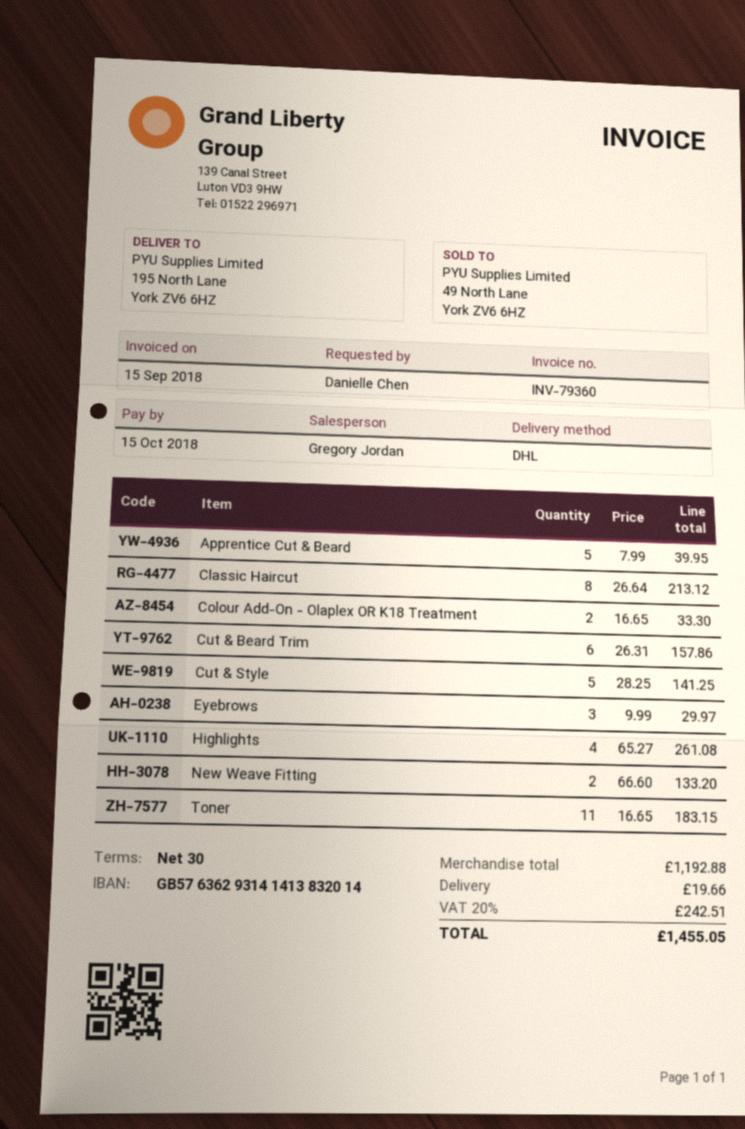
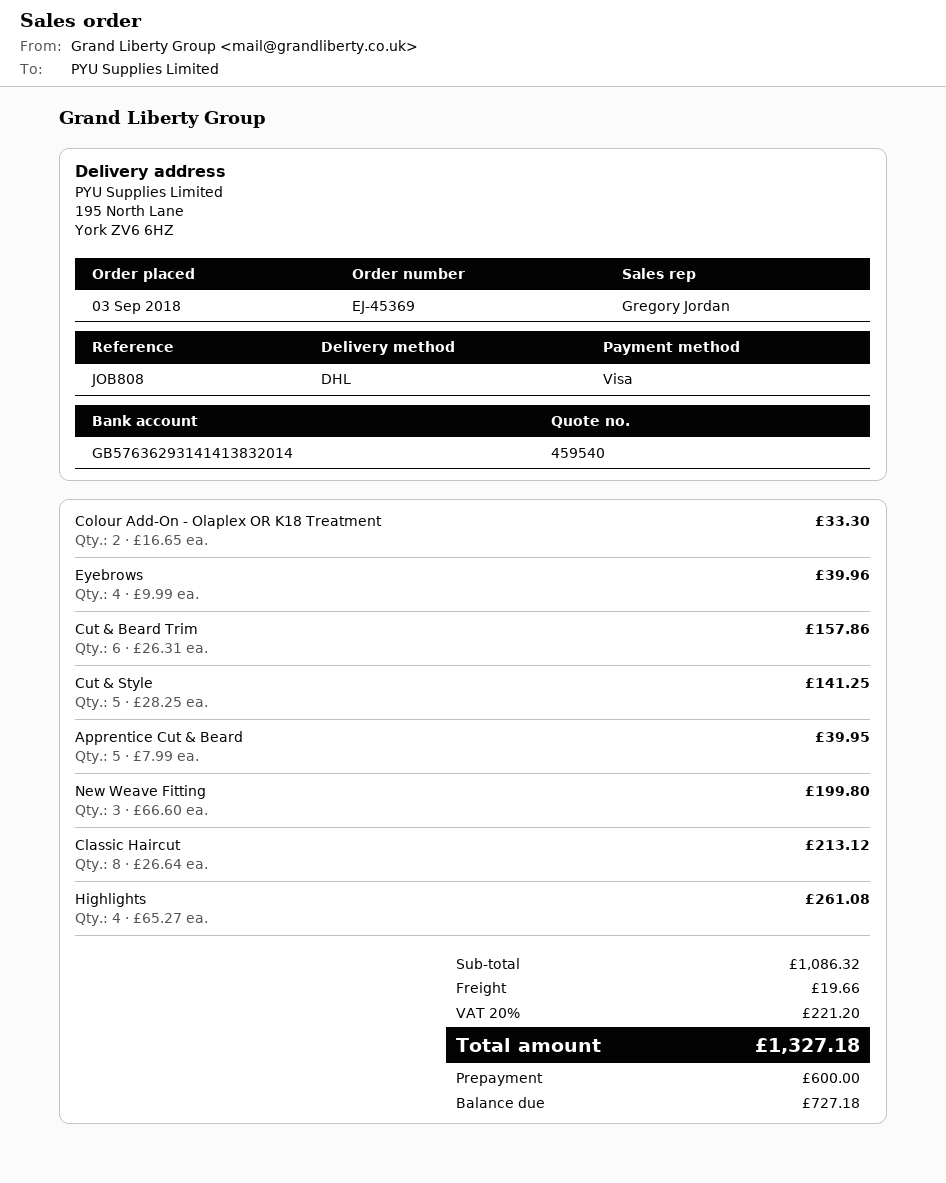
Eyebrows: 3 x 9.99 = 29.97 -> 4 x 9.99 = 39.96
New Weave Fitting: 2 x 66.60 = 133.20 -> 3 x 66.60 = 199.80
Toner: 11 x 16.65 = 183.15 -> none
subtotal: 1192.88 -> 1086.32
tax: 20% = 242.51 -> 20% = 221.20
total: 1455.05 -> 1327.18

